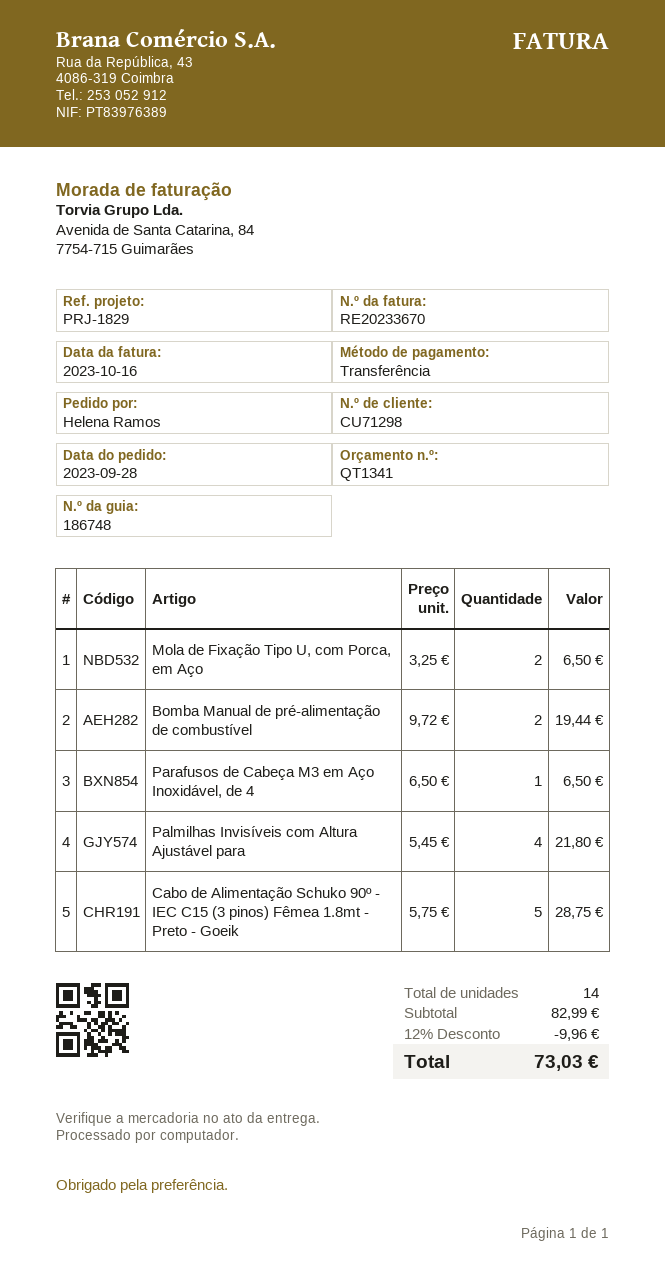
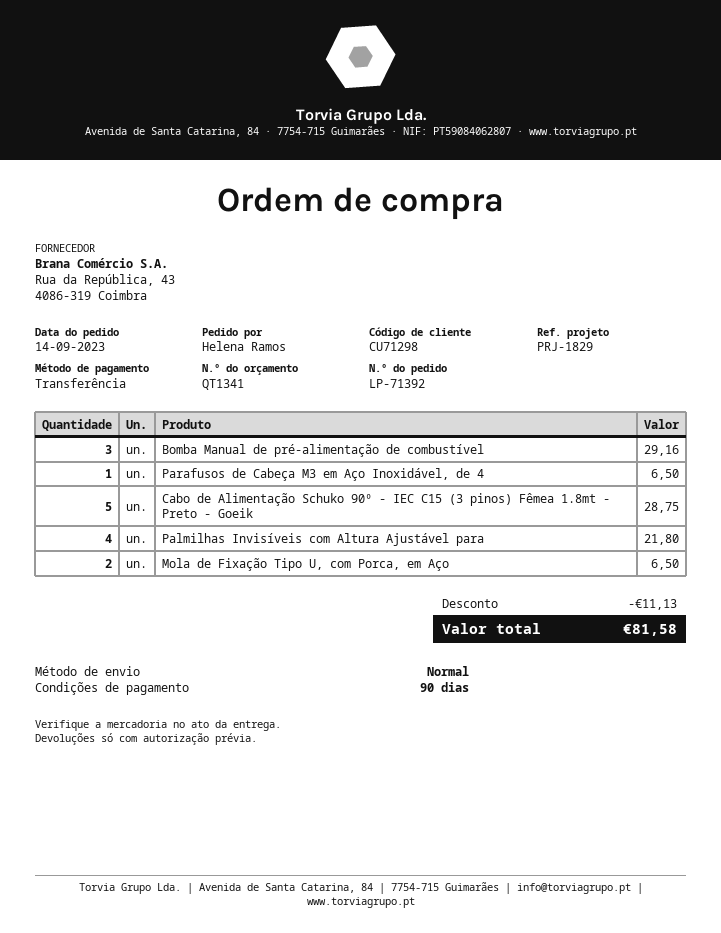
order date: 2023-09-28 -> 2023-09-14
Bomba Manual de pré-alimentação de combustível: 2 for 19.44 -> 3 for 29.16
discount: 9.96 -> 11.13
total: 73.03 -> 81.58

